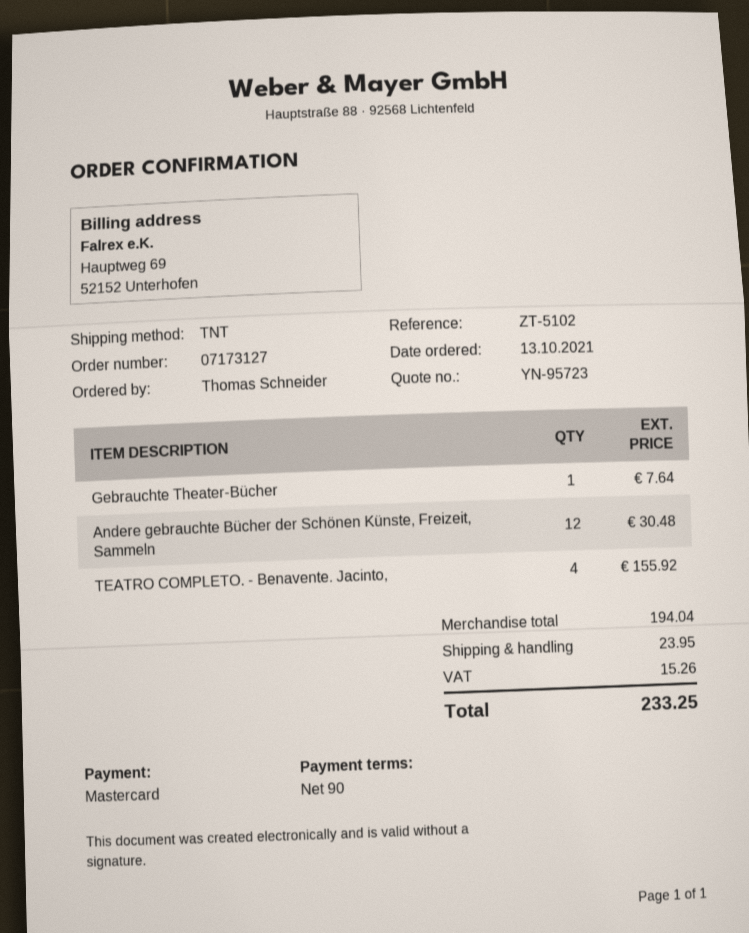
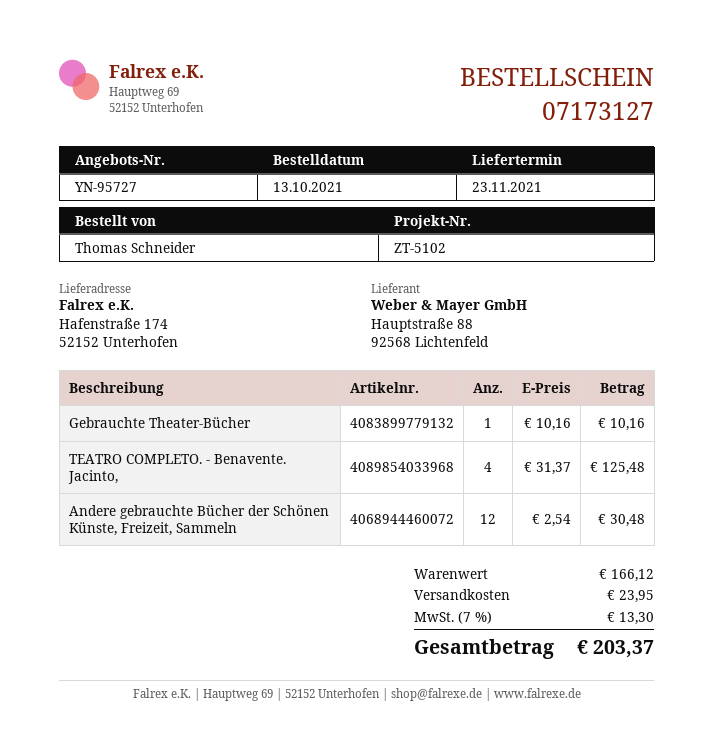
quote number: YN-95723 -> YN-95727
Gebrauchte Theater-Bücher: 1 for 7.64 -> 1 for 10.16
TEATRO COMPLETO. - Benavente. Jacinto,: 4 for 155.92 -> 4 for 125.48
subtotal: 194.04 -> 166.12
tax: 15.26 -> 13.30
total: 233.25 -> 203.37

